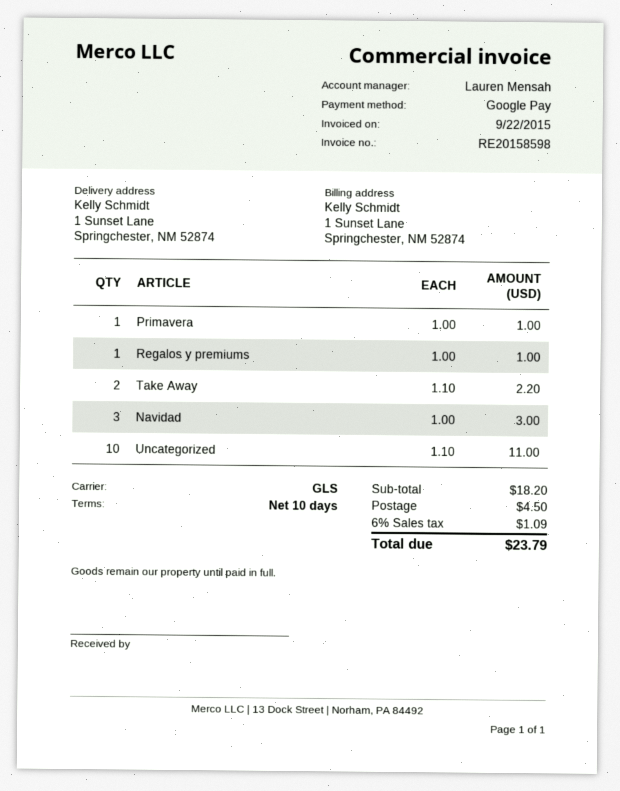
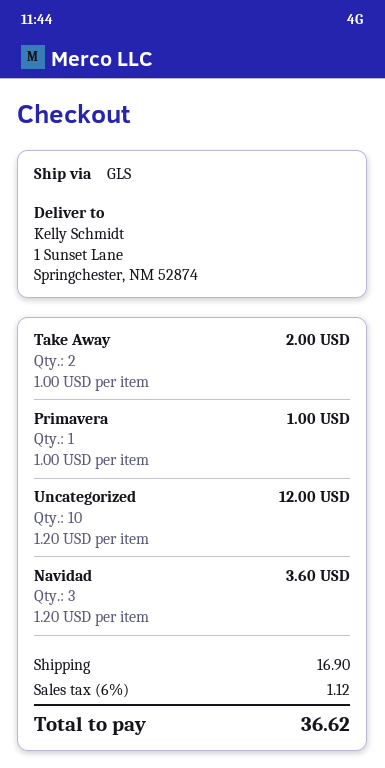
Regalos y premiums: 1 x 1.00 = 1.00 -> none
Take Away: 2 x 1.10 = 2.20 -> 2 x 1.00 = 2.00
Navidad: 3 x 1.00 = 3.00 -> 3 x 1.20 = 3.60
Uncategorized: 10 x 1.10 = 11.00 -> 10 x 1.20 = 12.00
shipping: 4.50 -> 16.90
tax: 6% = 1.09 -> 6% = 1.12
total: 23.79 -> 36.62

